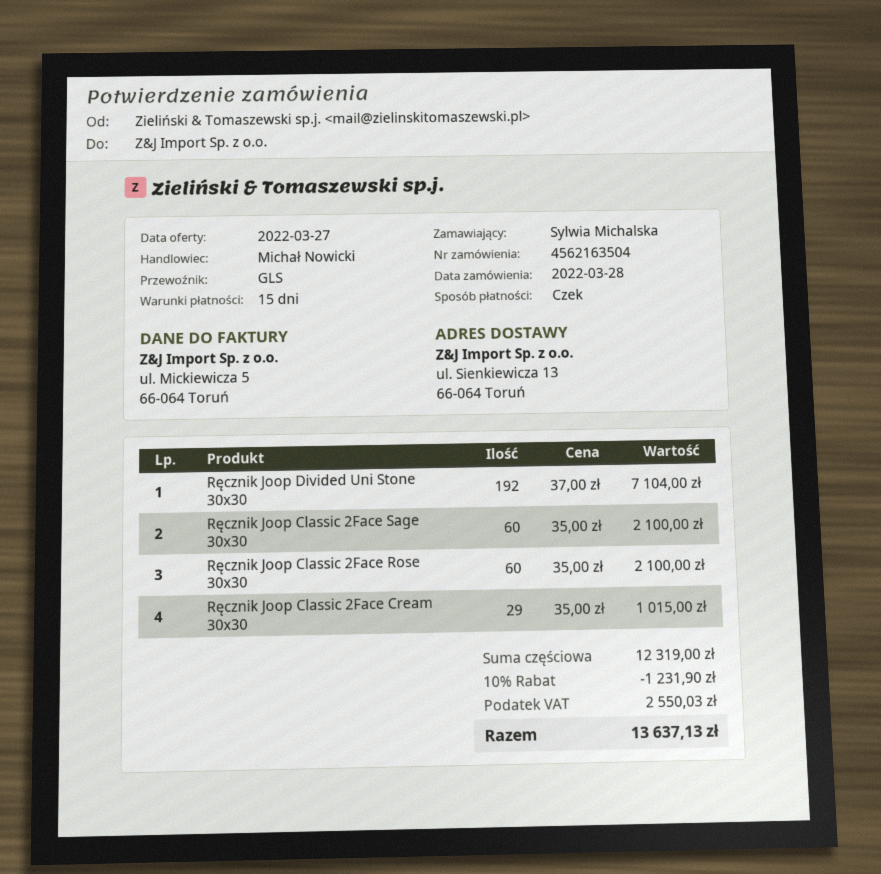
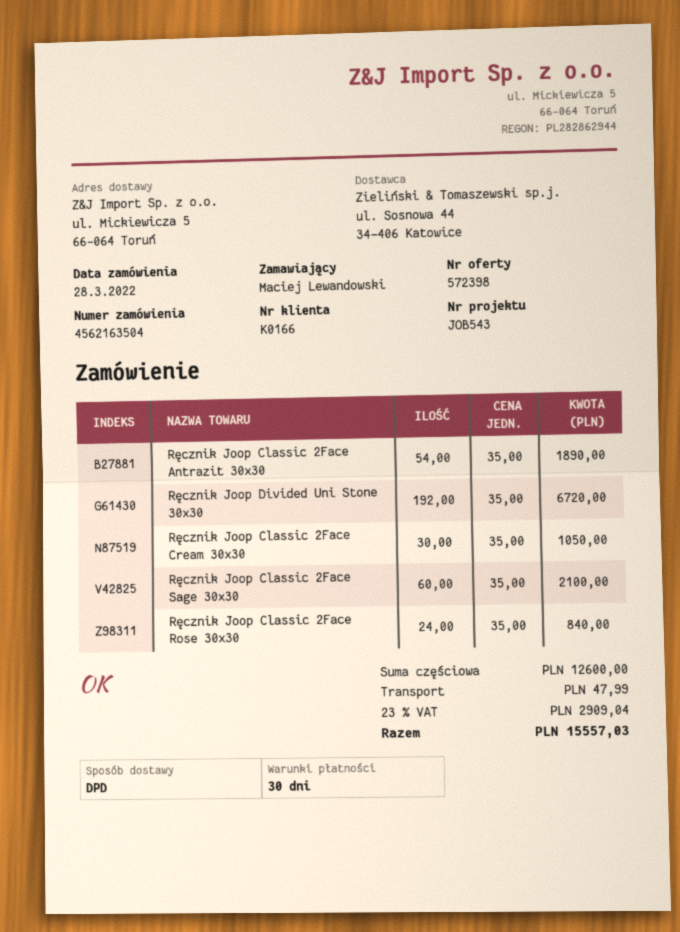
payment terms: 15 days -> 30 days
ordered by: Sylwia Michalska -> Maciej Lewandowski
shipping method: GLS -> DPD
ship to: ul. Sienkiewicza 13, 66-064 Toruń -> ul. Mickiewicza 5, 66-064 Toruń
Ręcznik Joop Divided Uni Stone 30x30: 192 x 37.00 = 7104.00 -> 192 x 35.00 = 6720.00
Ręcznik Joop Classic 2Face Rose 30x30: 60 x 35.00 = 2100.00 -> 24 x 35.00 = 840.00
Ręcznik Joop Classic 2Face Cream 30x30: 29 x 35.00 = 1015.00 -> 30 x 35.00 = 1050.00
Ręcznik Joop Classic 2Face Antrazit 30x30: none -> 54 x 35.00 = 1890.00
subtotal: 12319.00 -> 12600.00
discount: 10% = 1231.90 -> none
shipping: none -> 47.99
tax: 2550.03 -> 2909.04
total: 13637.13 -> 15557.03

